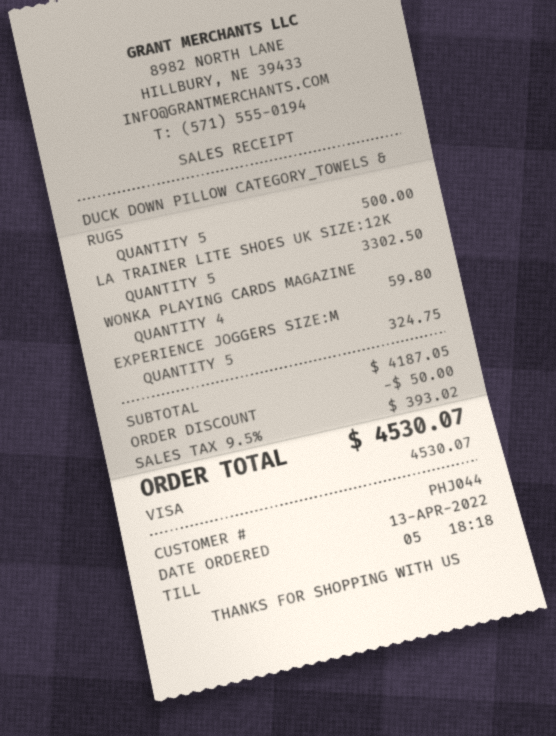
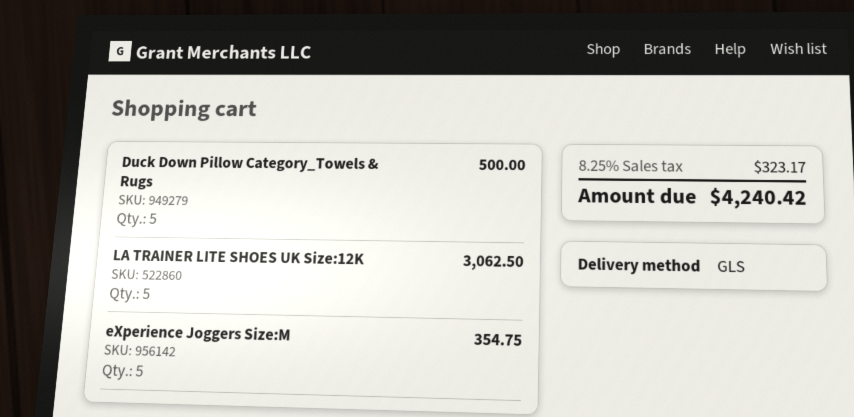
LA TRAINER LITE SHOES UK SIZE:12K: 5 for 3302.50 -> 5 for 3062.50
WONKA PLAYING CARDS MAGAZINE: 4 for 59.80 -> none
EXPERIENCE JOGGERS SIZE:M: 5 for 324.75 -> 5 for 354.75
discount: 50.00 -> none
tax: 9.5% = 393.02 -> 8.25% = 323.17
total: 4530.07 -> 4240.42

